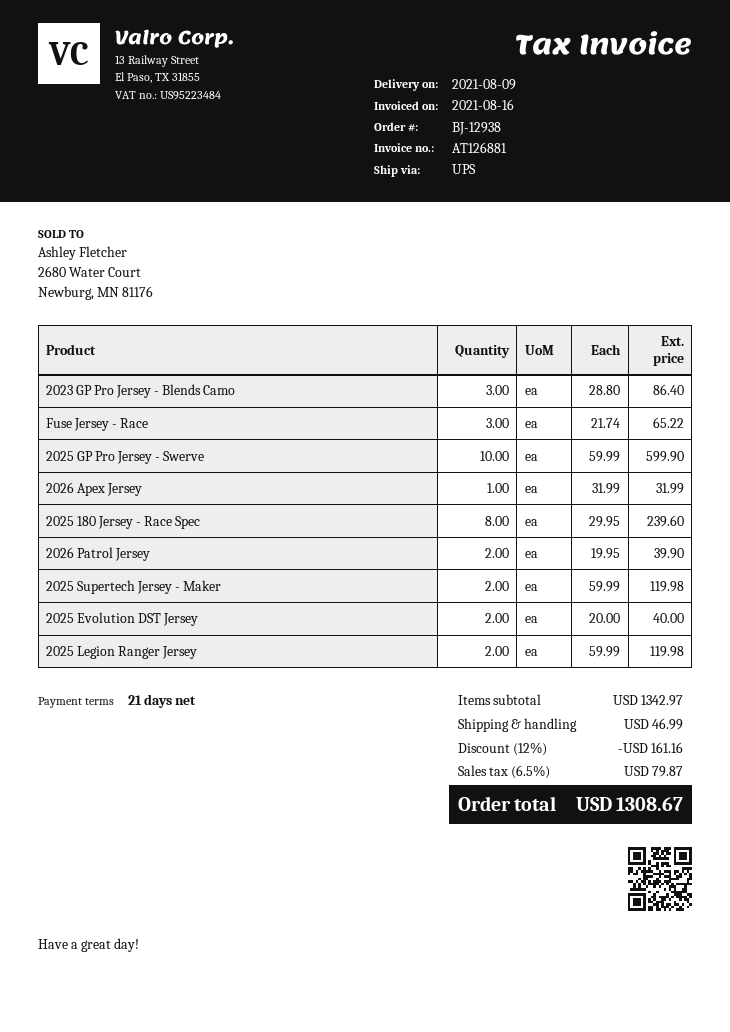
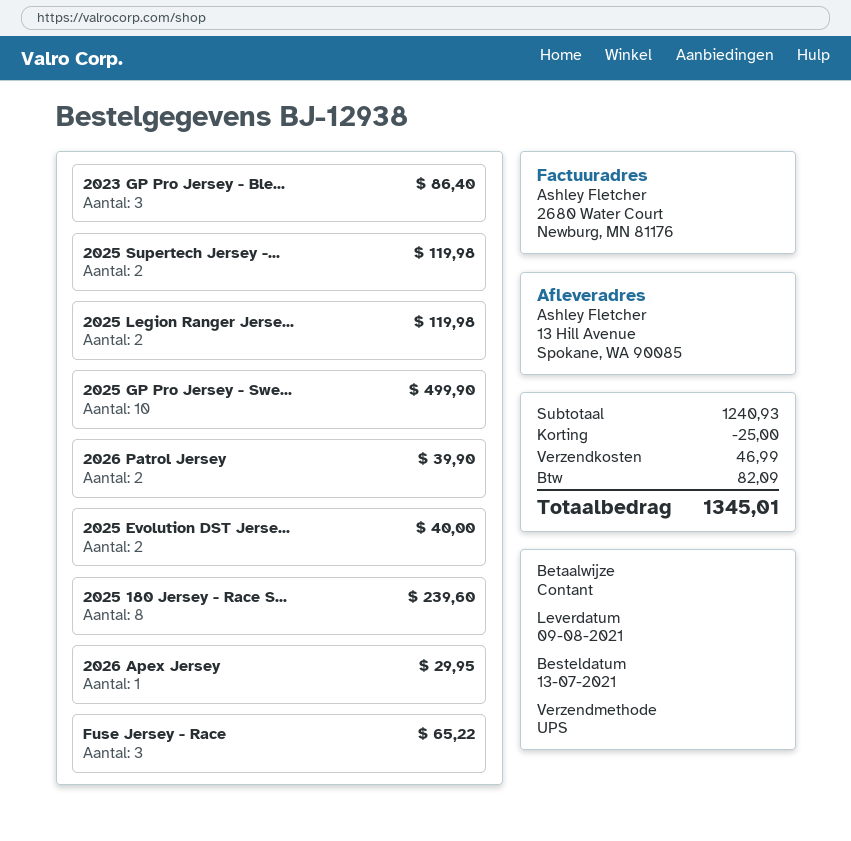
2025 GP Pro Jersey - Swerve: 10 for 599.90 -> 10 for 499.90
2026 Apex Jersey: 1 for 31.99 -> 1 for 29.95
subtotal: 1342.97 -> 1240.93
discount: 161.16 -> 25.00
tax: 79.87 -> 82.09
total: 1308.67 -> 1345.01

